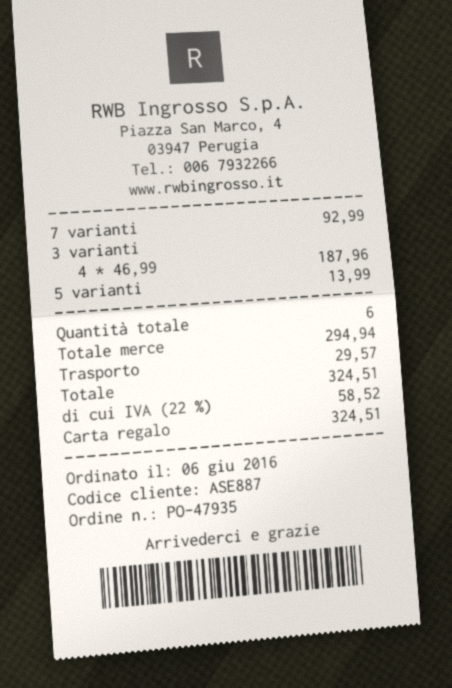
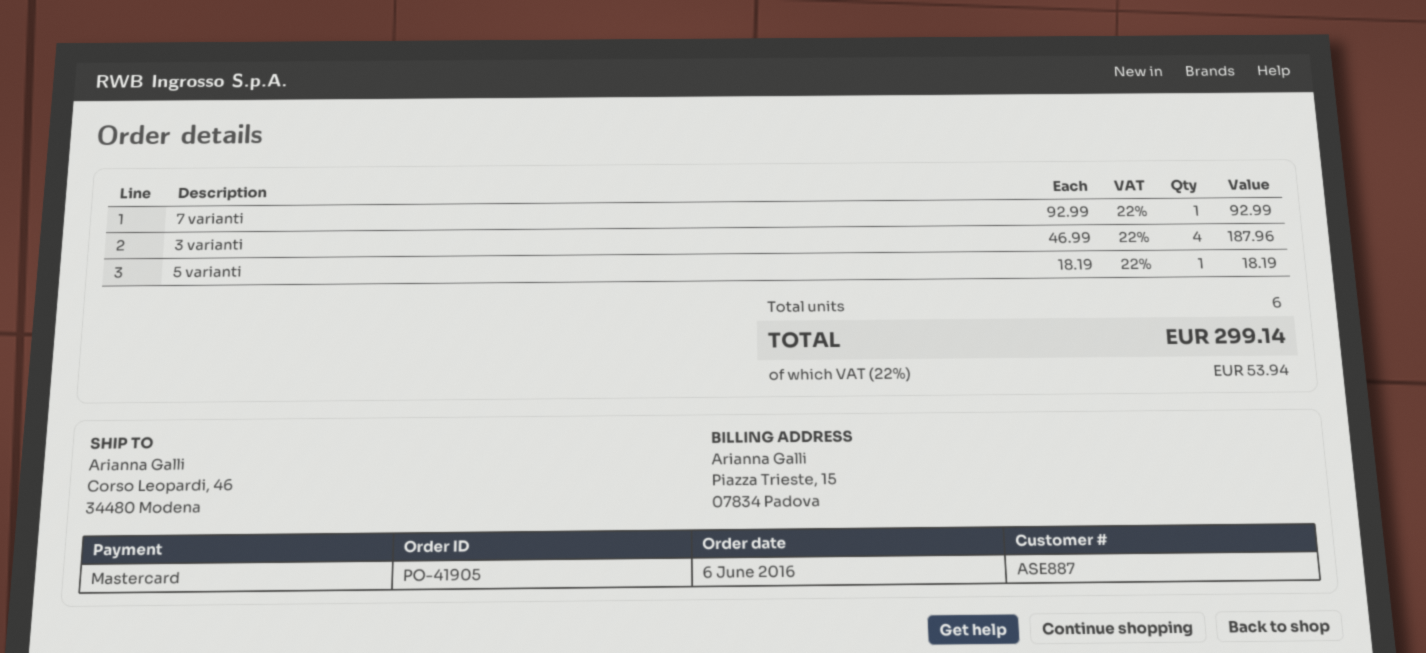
order number: PO-47935 -> PO-41905
payment method: gift card -> Mastercard
5 varianti: 1 x 13.99 = 13.99 -> 1 x 18.19 = 18.19
shipping: 29.57 -> none
tax: 22% = 58.52 -> 22% = 53.94
total: 324.51 -> 299.14

